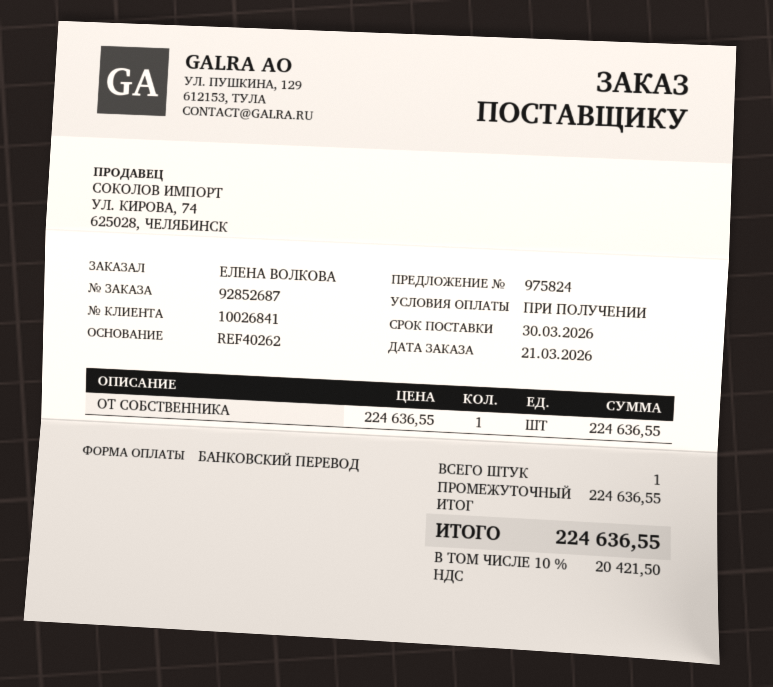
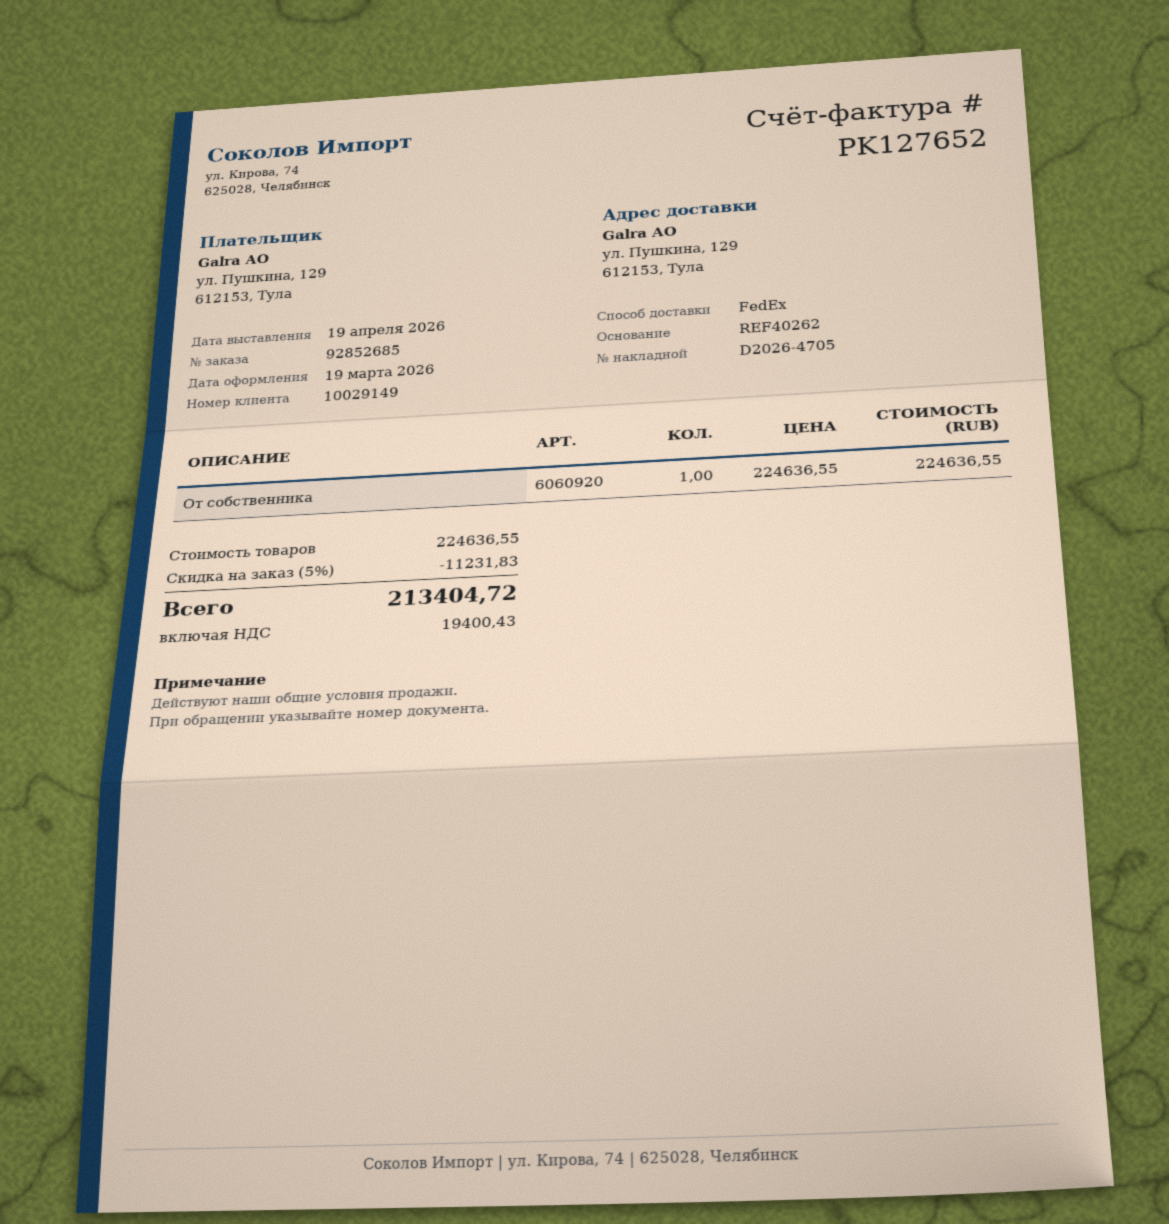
order number: 92852687 -> 92852685
order date: 2026-03-21 -> 2026-03-19
customer number: 10026841 -> 10029149
discount: none -> 5% = 11231.83
tax: 20421.50 -> 19400.43
total: 224636.55 -> 213404.72

